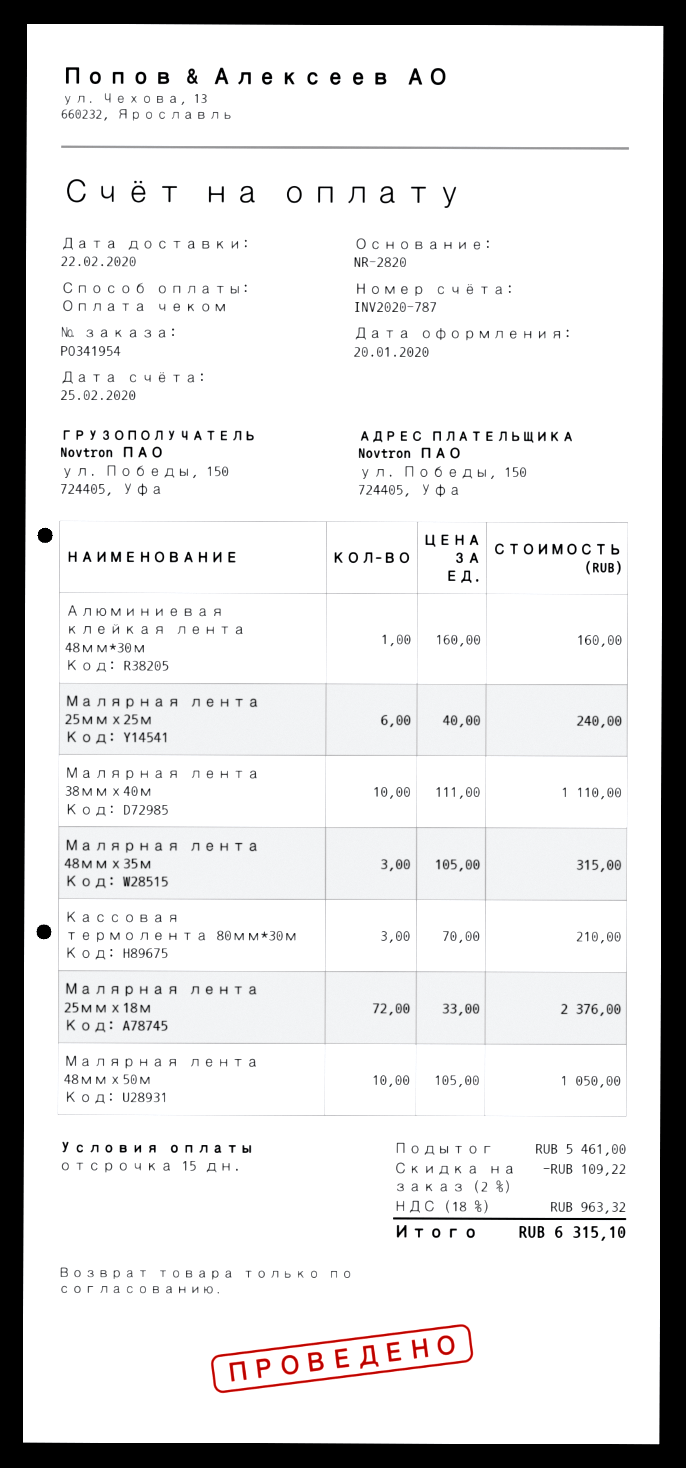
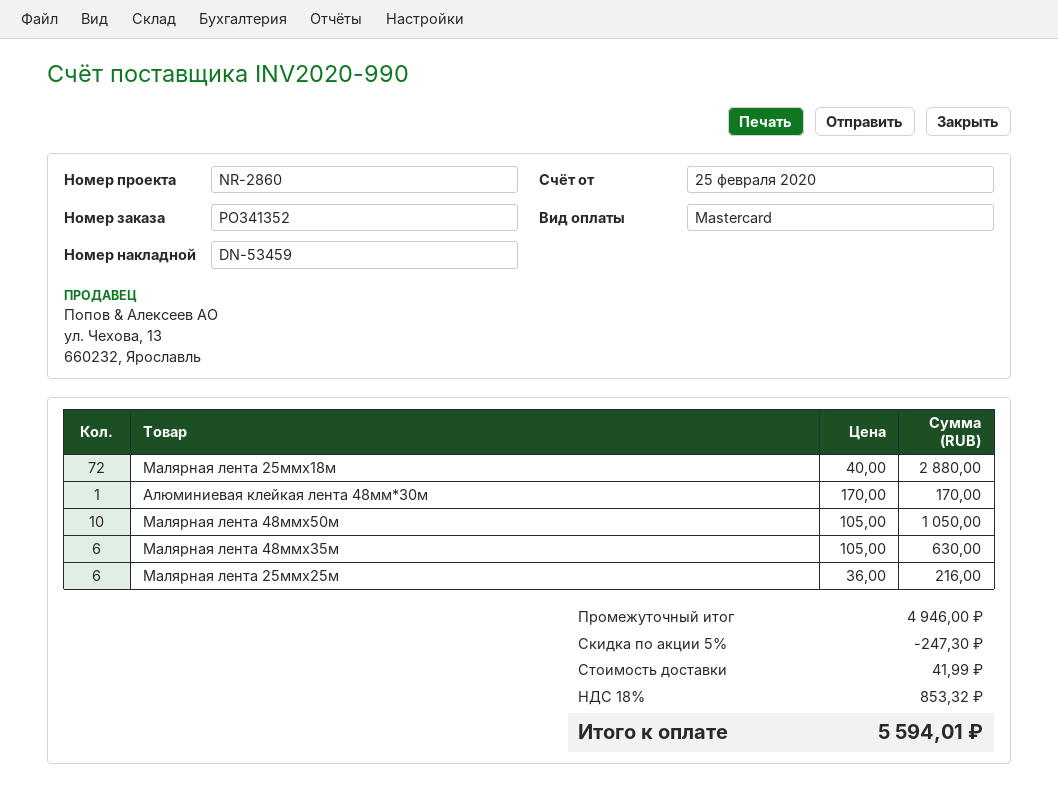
order number: PO341954 -> PO341352
invoice number: INV2020-787 -> INV2020-990
reference: NR-2820 -> NR-2860
payment method: cheque -> Mastercard
Алюминиевая клейкая лента 48мм*30м: 1 x 160.00 = 160.00 -> 1 x 170.00 = 170.00
Малярная лента 25ммх25м: 6 x 40.00 = 240.00 -> 6 x 36.00 = 216.00
Малярная лента 38ммх40м: 10 x 111.00 = 1110.00 -> none
Малярная лента 48ммх35м: 3 x 105.00 = 315.00 -> 6 x 105.00 = 630.00
Кассовая термолента 80мм*30м: 3 x 70.00 = 210.00 -> none
Малярная лента 25ммх18м: 72 x 33.00 = 2376.00 -> 72 x 40.00 = 2880.00
subtotal: 5461.00 -> 4946.00
discount: 2% = 109.22 -> 5% = 247.30
shipping: none -> 41.99
tax: 18% = 963.32 -> 18% = 853.32
total: 6315.10 -> 5594.01

